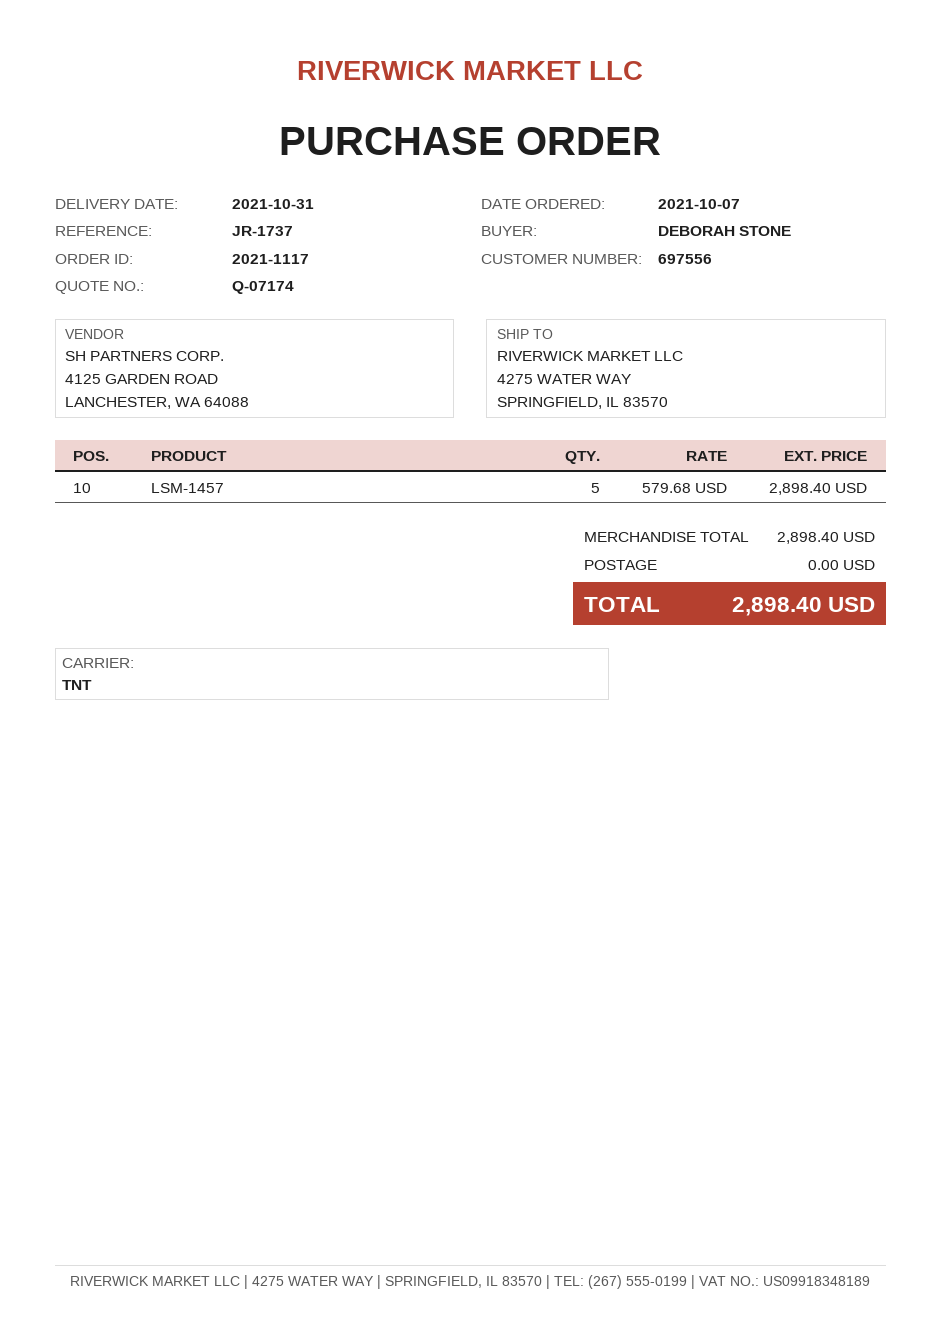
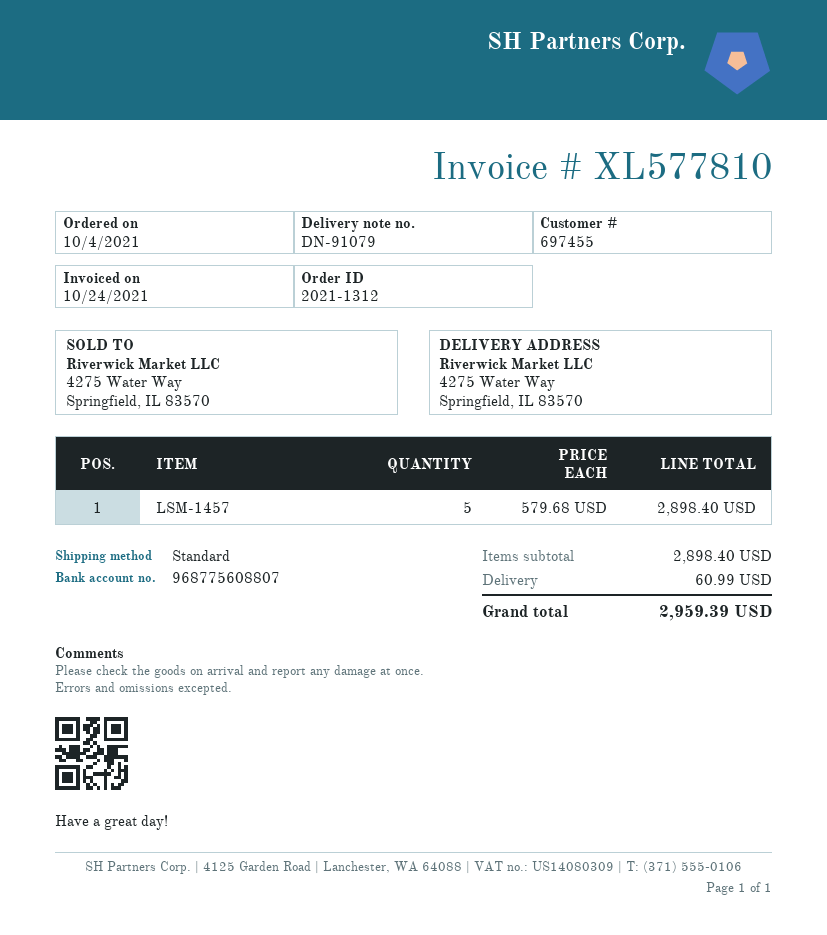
order number: 2021-1117 -> 2021-1312
order date: 2021-10-07 -> 2021-10-04
customer number: 697556 -> 697455
shipping method: TNT -> standard
shipping: 0.00 -> 60.99
total: 2898.40 -> 2959.39

